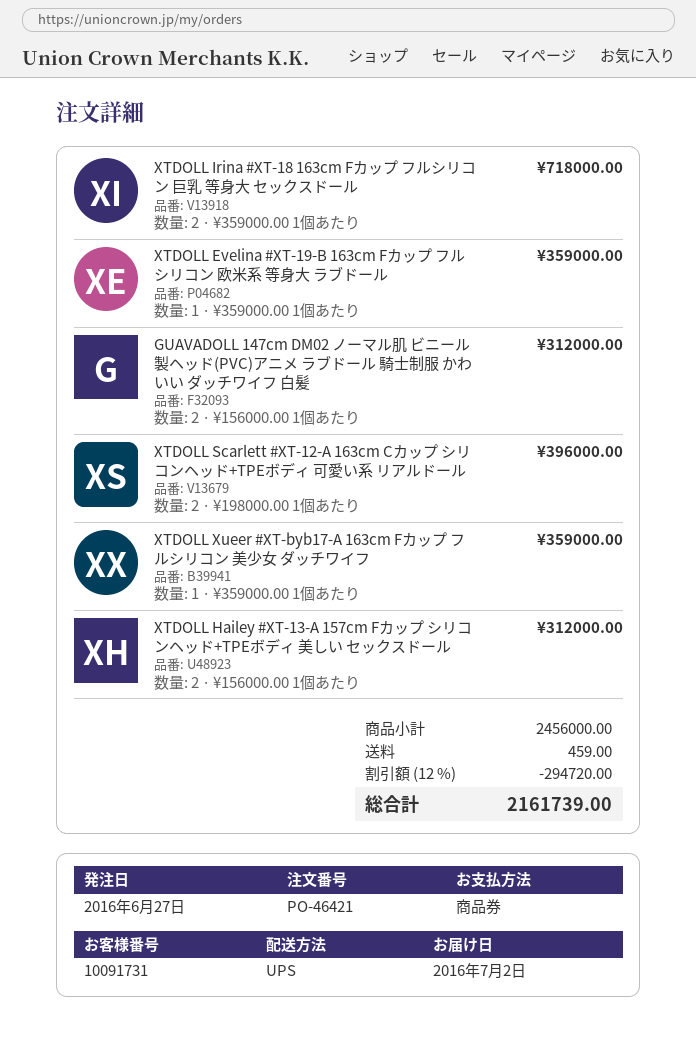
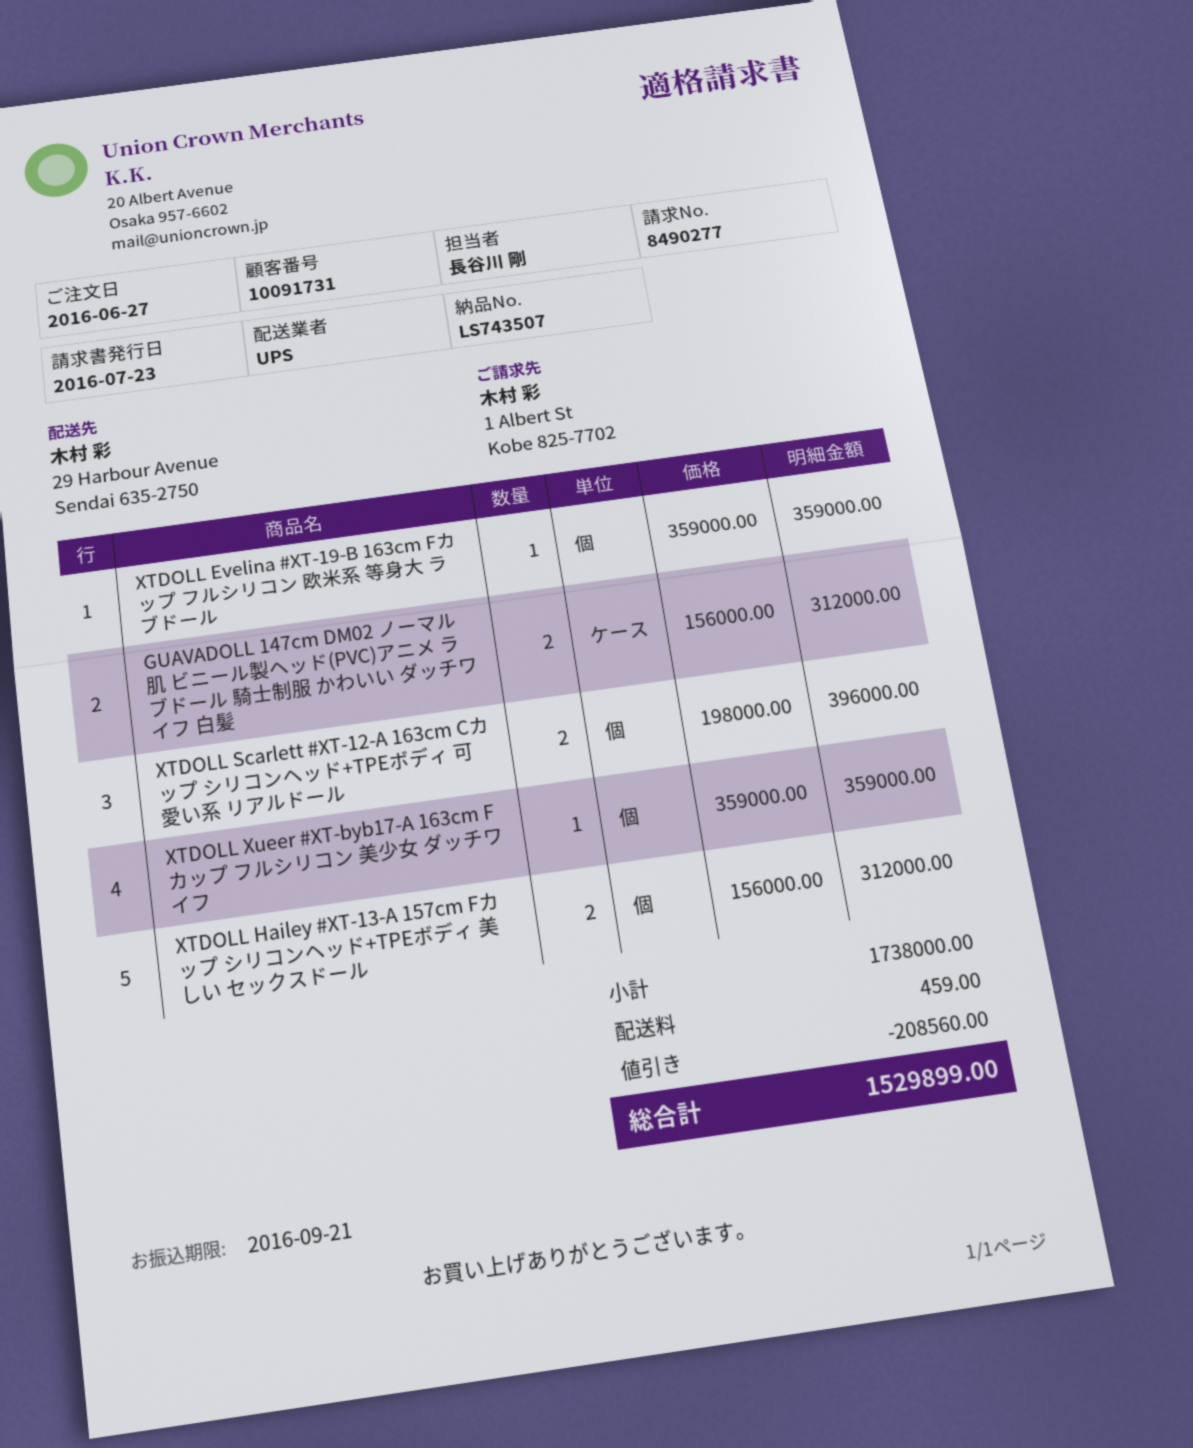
XTDOLL Irina #XT-18 163cm Fカップ フルシリコン 巨乳 等身大 セックスドール: 2 x 359000.00 = 718000.00 -> none
subtotal: 2456000.00 -> 1738000.00
discount: 294720.00 -> 208560.00
total: 2161739.00 -> 1529899.00

